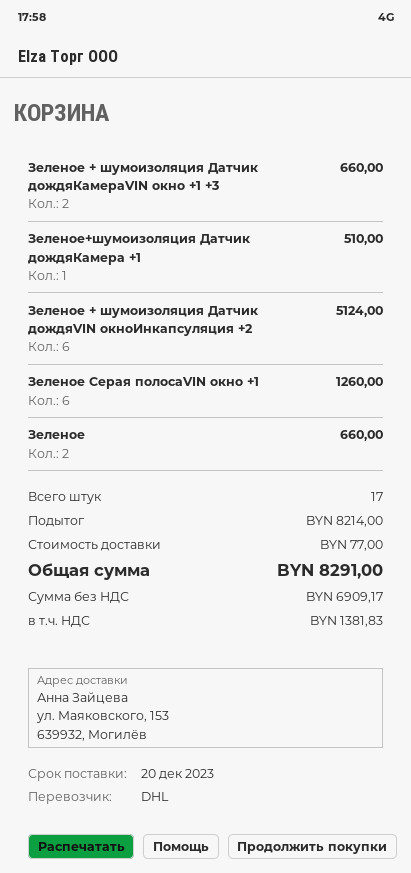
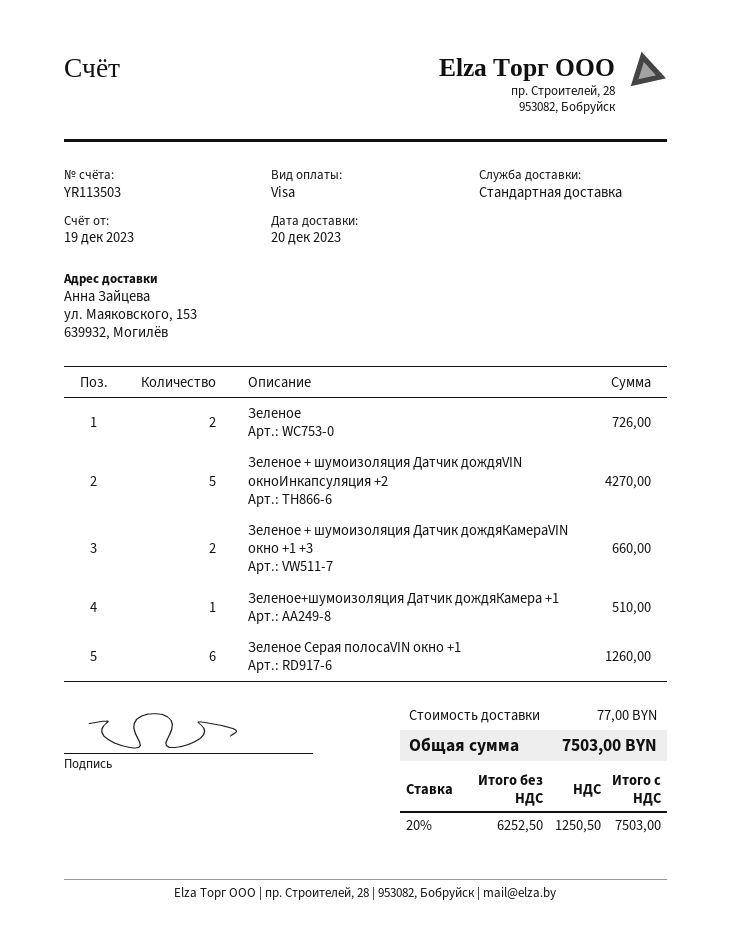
shipping method: DHL -> standard
Зеленое + шумоизоляция Датчик дождяVIN окноИнкапсуляция +2: 6 for 5124.00 -> 5 for 4270.00
Зеленое: 2 for 660.00 -> 2 for 726.00
net: 6909.17 -> 6252.50
tax: 1381.83 -> 1250.50
total: 8291.00 -> 7503.00

